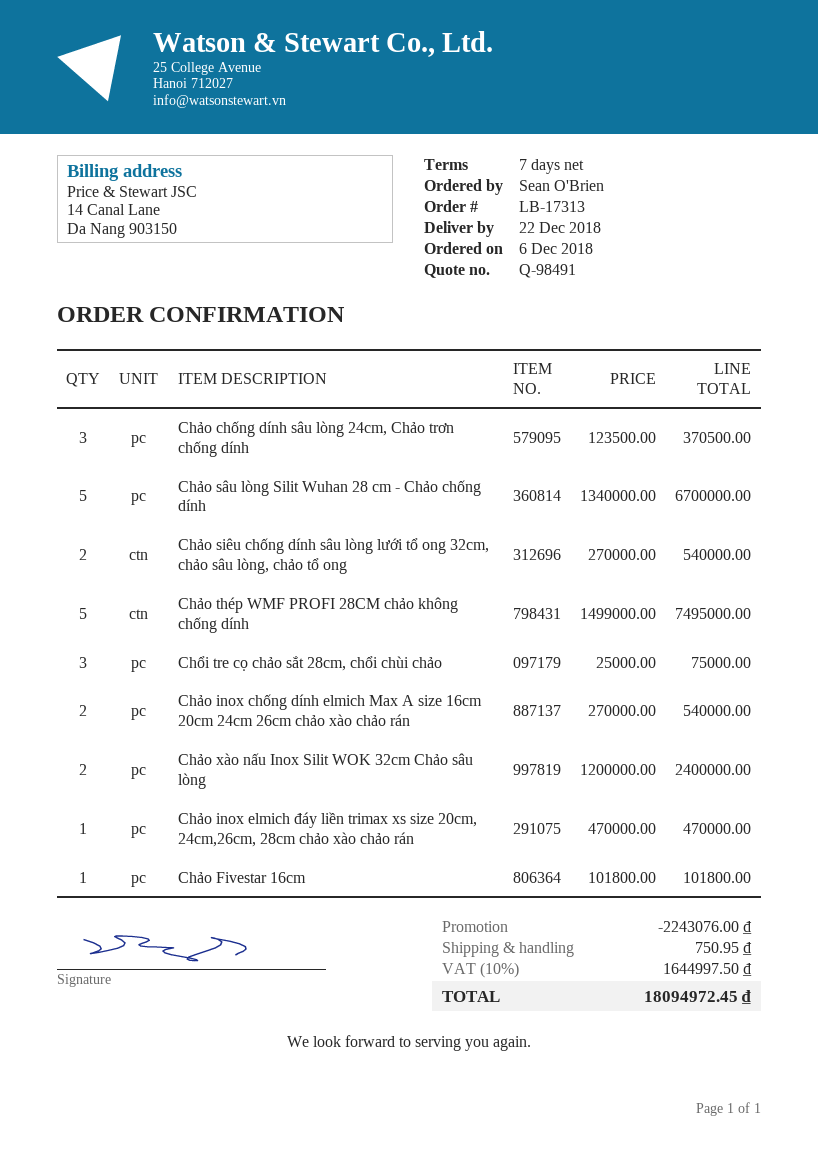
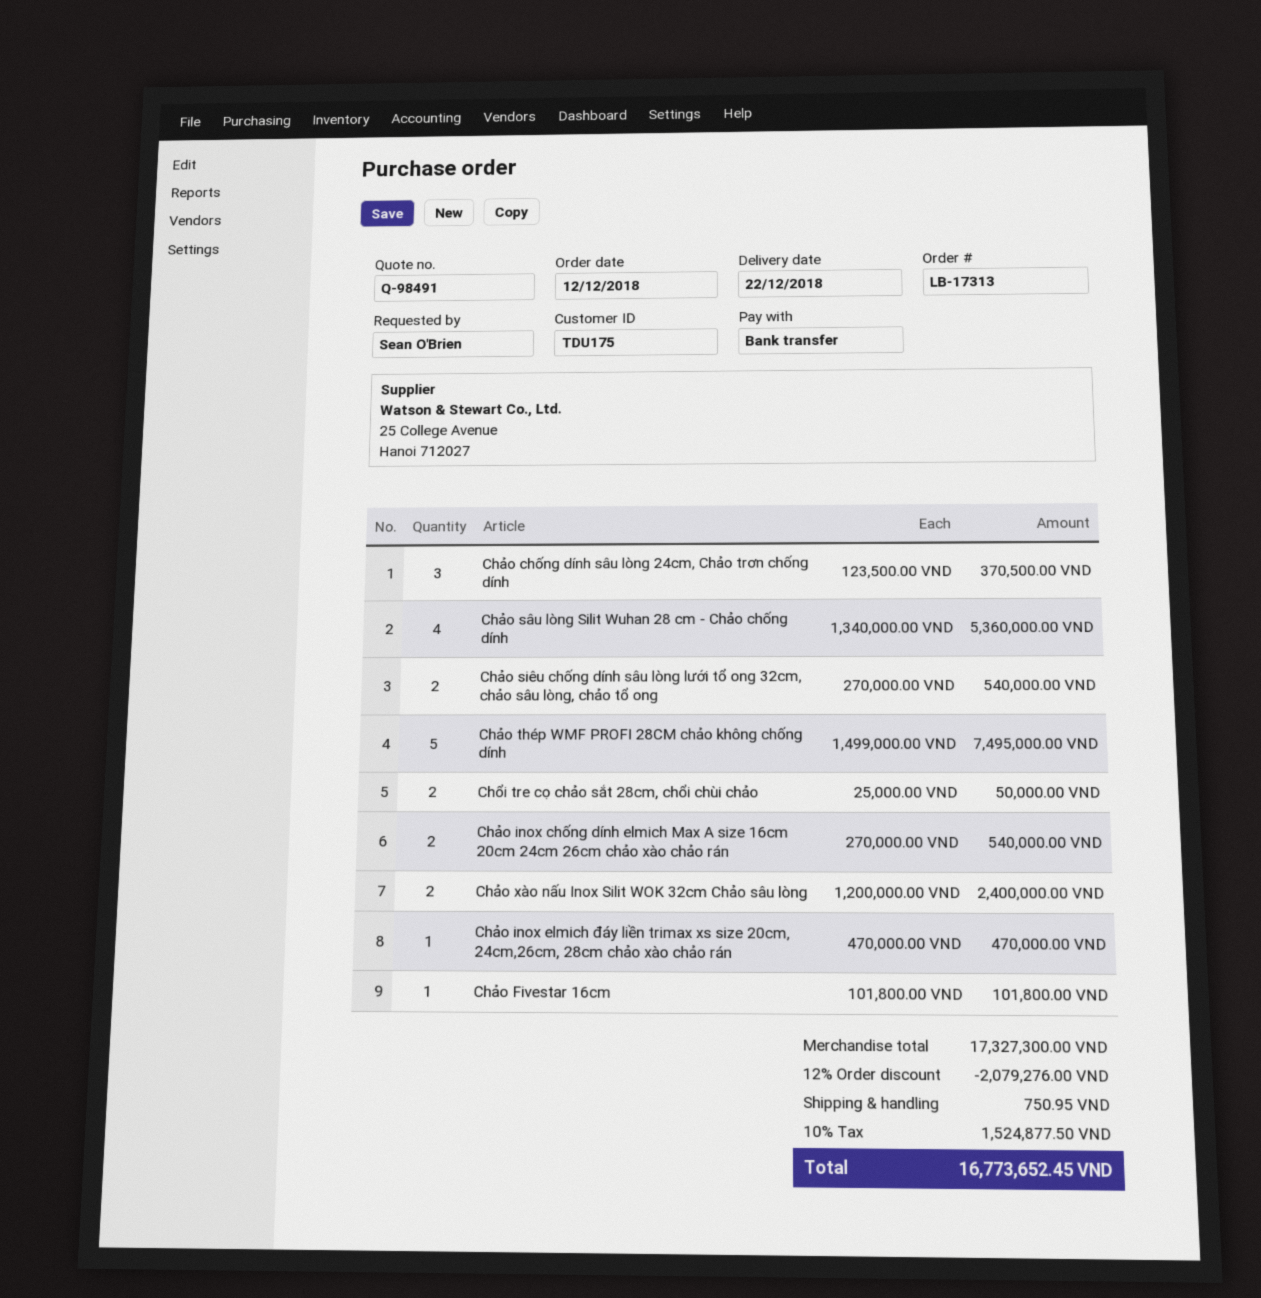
order date: 2018-12-06 -> 2018-12-12
Chảo sâu lòng Silit Wuhan 28 cm - Chảo chống dính: 5 x 1340000.00 = 6700000.00 -> 4 x 1340000.00 = 5360000.00
Chổi tre cọ chảo sắt 28cm, chổi chùi chảo: 3 x 25000.00 = 75000.00 -> 2 x 25000.00 = 50000.00
discount: 2243076.00 -> 2079276.00
tax: 10% = 1644997.50 -> 10% = 1524877.50
total: 18094972.45 -> 16773652.45

